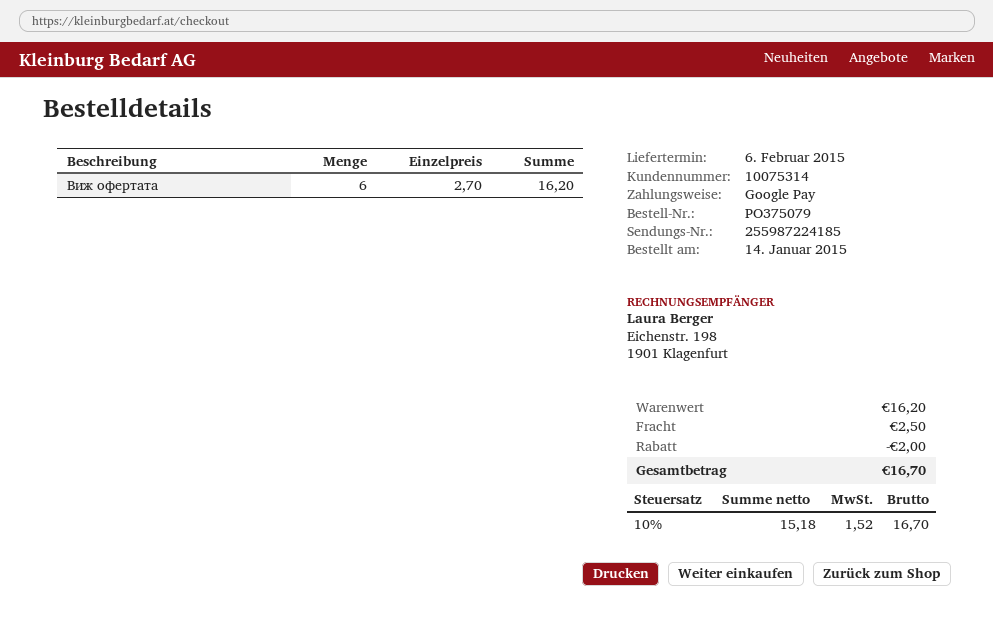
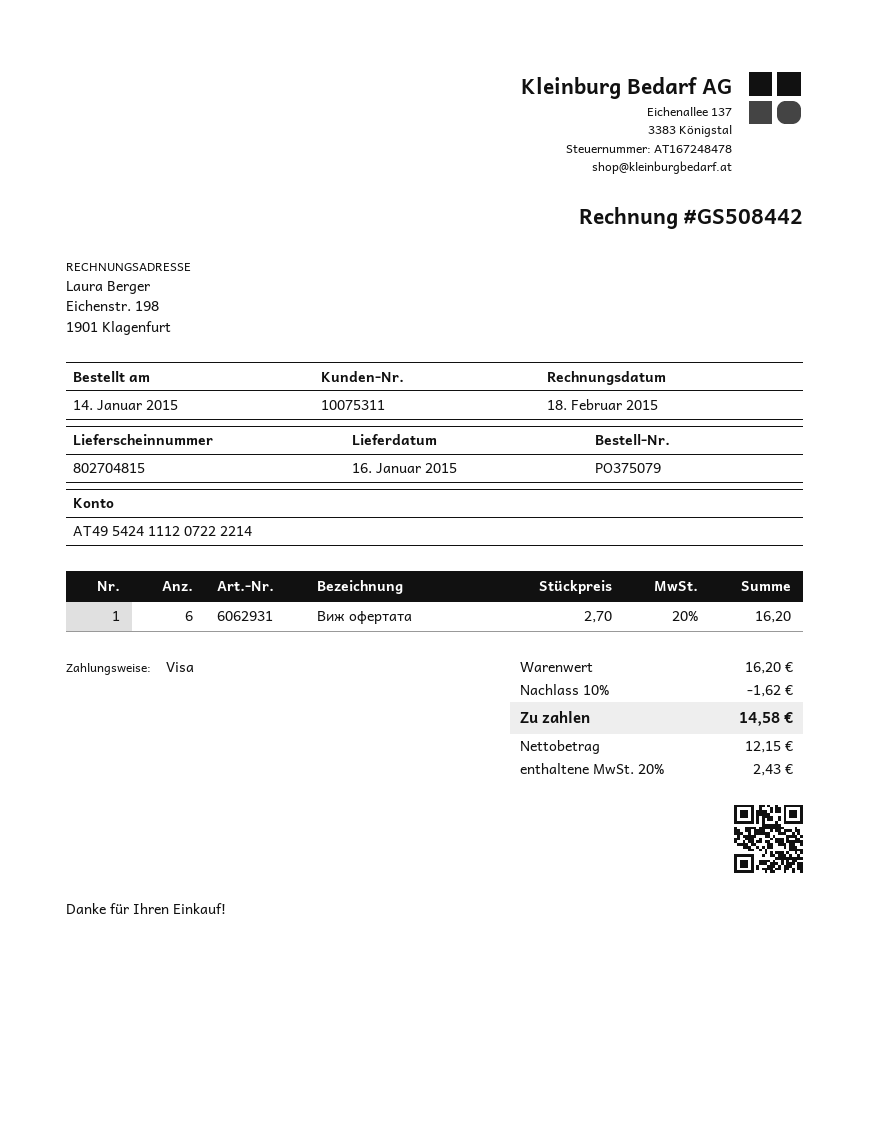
delivery date: 2015-02-06 -> 2015-01-16
customer number: 10075314 -> 10075311
payment method: Google Pay -> Visa
discount: 2.00 -> 1.62
shipping: 2.50 -> none
net: 15.18 -> 12.15
tax: 10% = 1.52 -> 20% = 2.43
total: 16.70 -> 14.58

